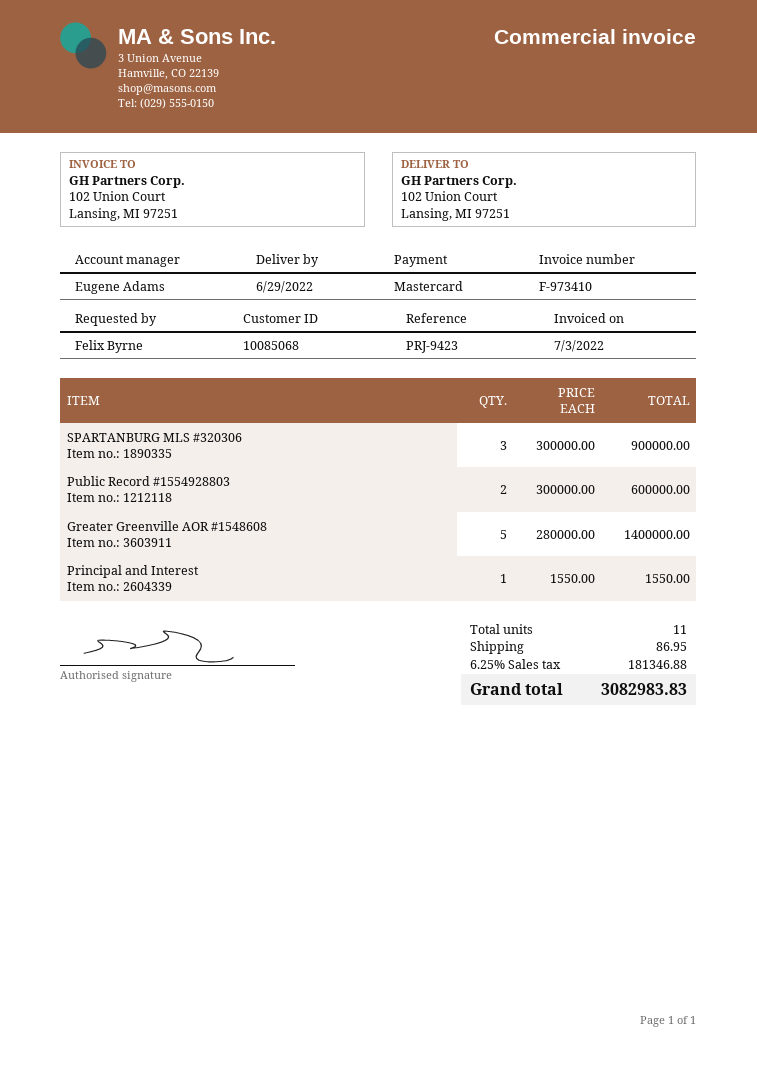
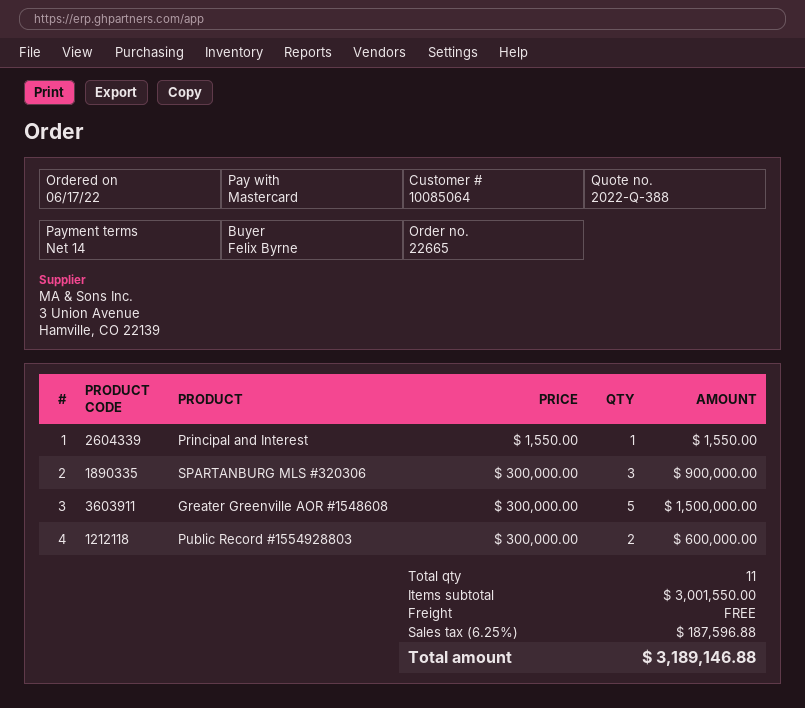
customer number: 10085068 -> 10085064
Greater Greenville AOR #1548608: 5 x 280000.00 = 1400000.00 -> 5 x 300000.00 = 1500000.00
shipping: 86.95 -> 0.00
tax: 6.25% = 181346.88 -> 6.25% = 187596.88
total: 3082983.83 -> 3189146.88

